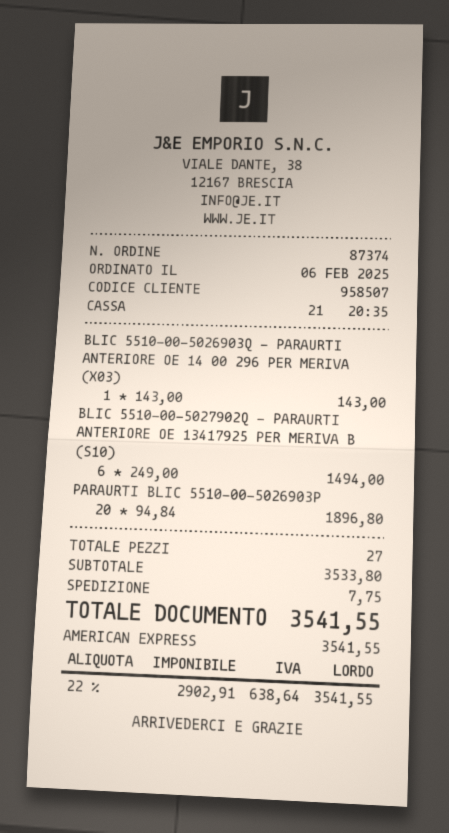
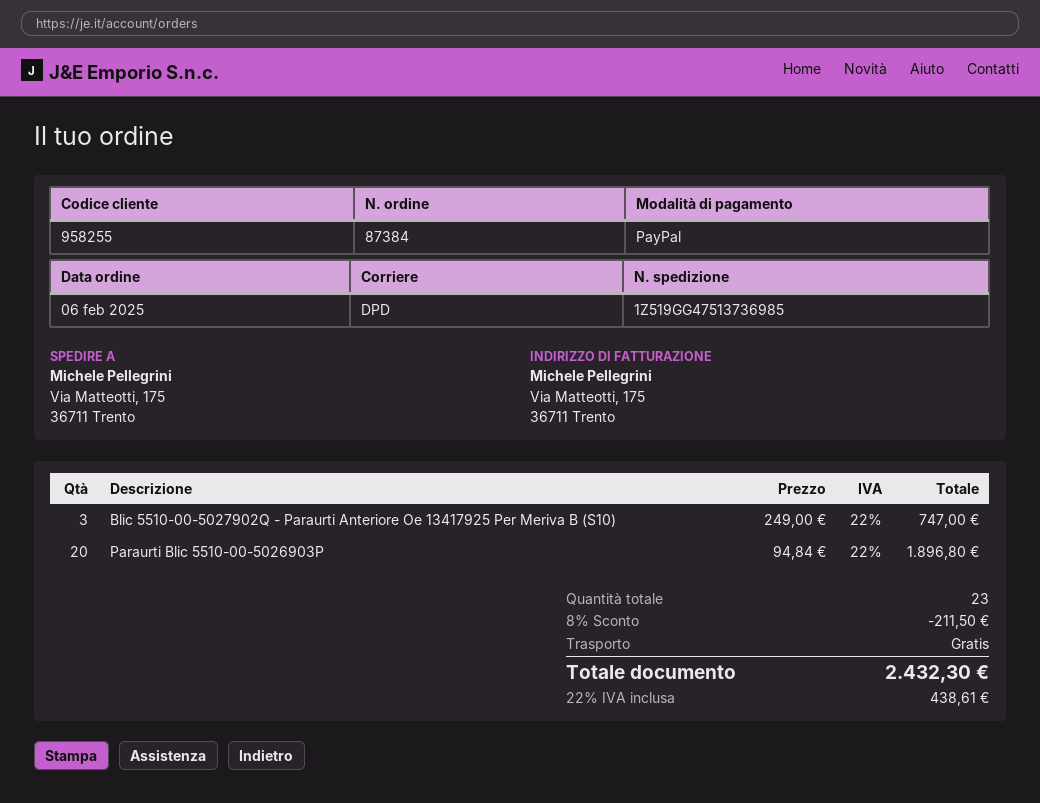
order number: 87374 -> 87384
customer number: 958507 -> 958255
payment method: American Express -> PayPal
BLIC 5510-00-5026903Q - PARAURTI ANTERIORE OE 14 00 296 PER MERIVA (X03): 1 x 143.00 = 143.00 -> none
BLIC 5510-00-5027902Q - PARAURTI ANTERIORE OE 13417925 PER MERIVA B (S10): 6 x 249.00 = 1494.00 -> 3 x 249.00 = 747.00
total quantity: 27 -> 23
discount: none -> 8% = 211.50
shipping: 7.75 -> 0.00
tax: 22% = 638.64 -> 22% = 438.61
total: 3541.55 -> 2432.30

